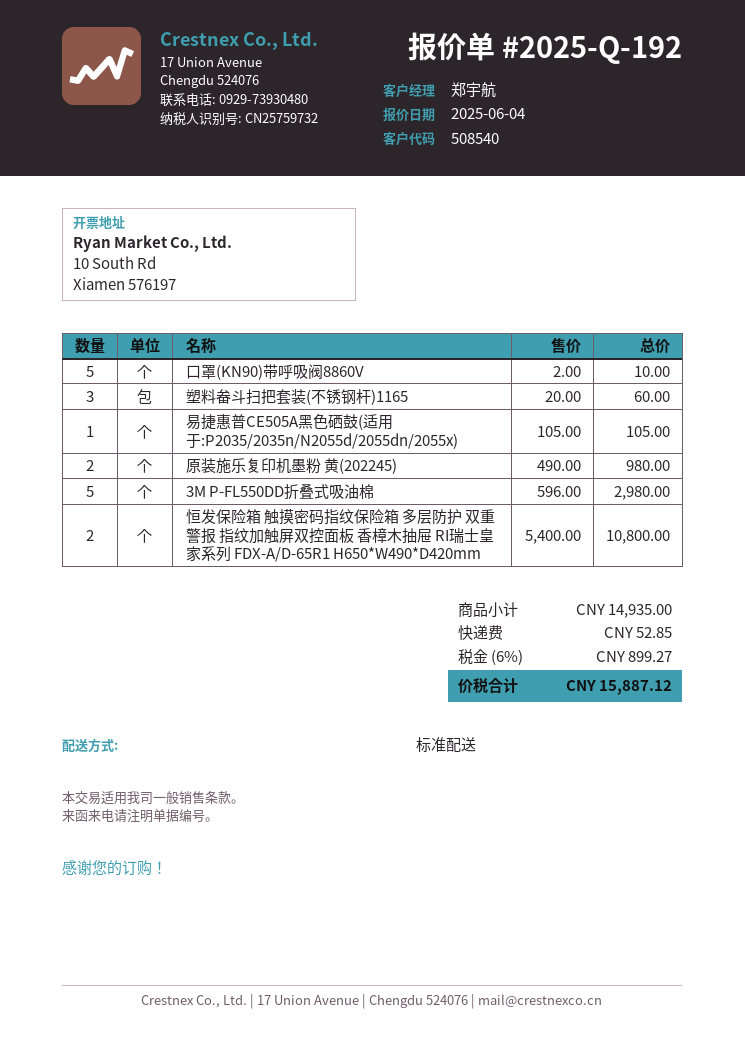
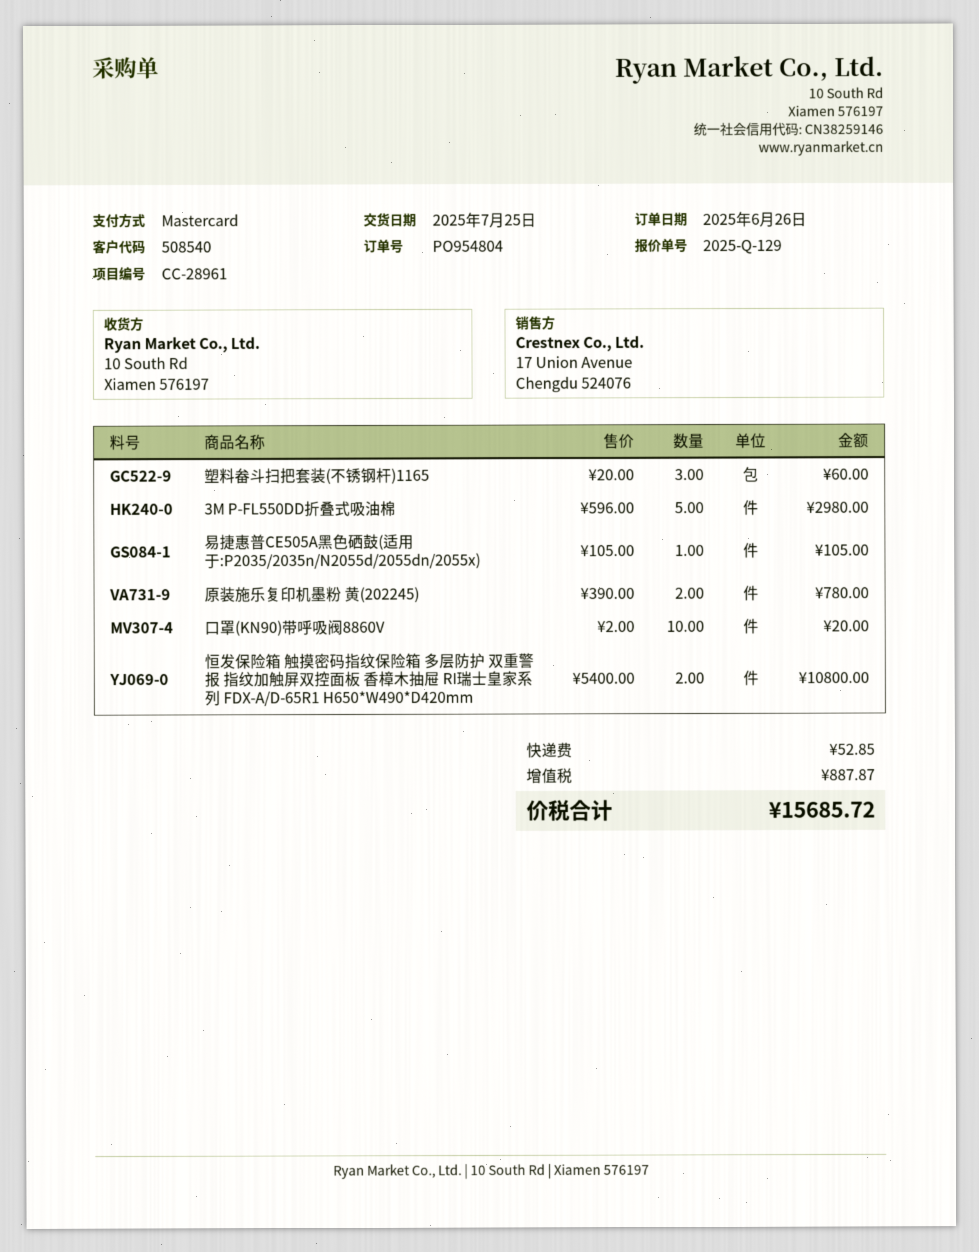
quote number: 2025-Q-192 -> 2025-Q-129
口罩(KN90)带呼吸阀8860V: 5 x 2.00 = 10.00 -> 10 x 2.00 = 20.00
原装施乐复印机墨粉 黄(202245): 2 x 490.00 = 980.00 -> 2 x 390.00 = 780.00
tax: 899.27 -> 887.87
total: 15887.12 -> 15685.72

